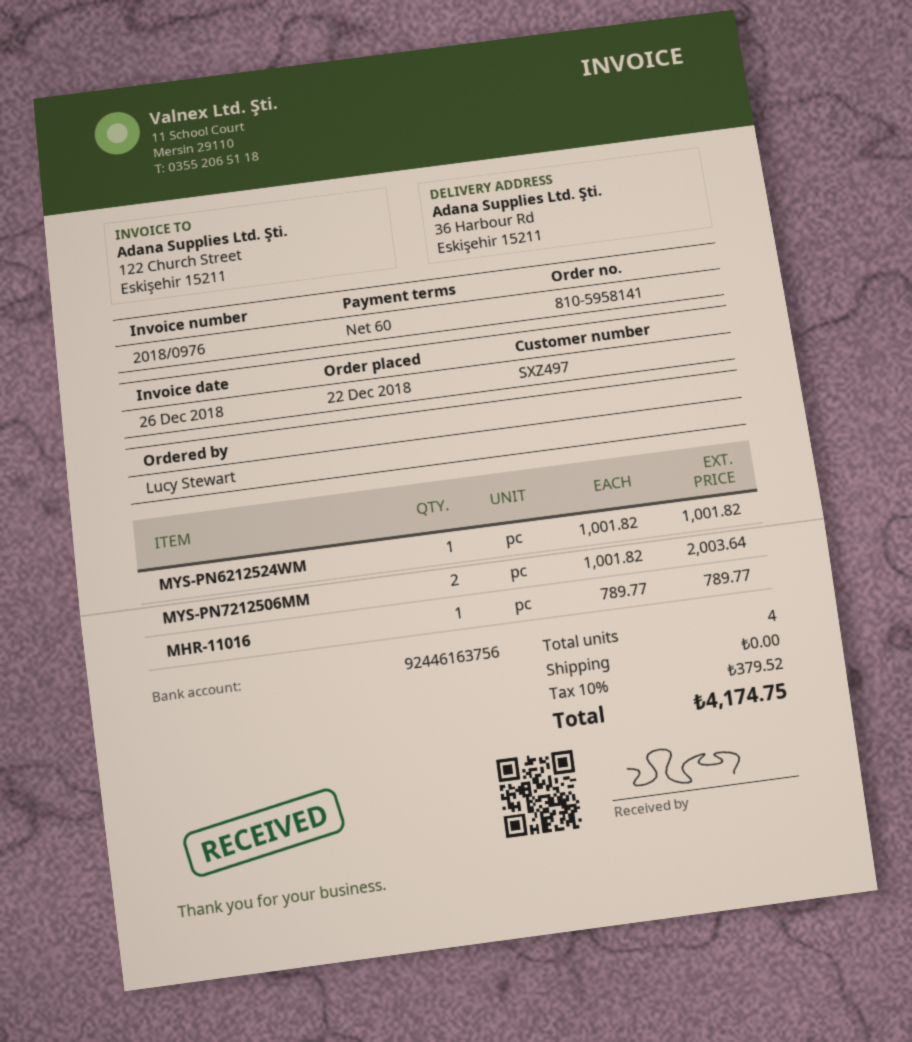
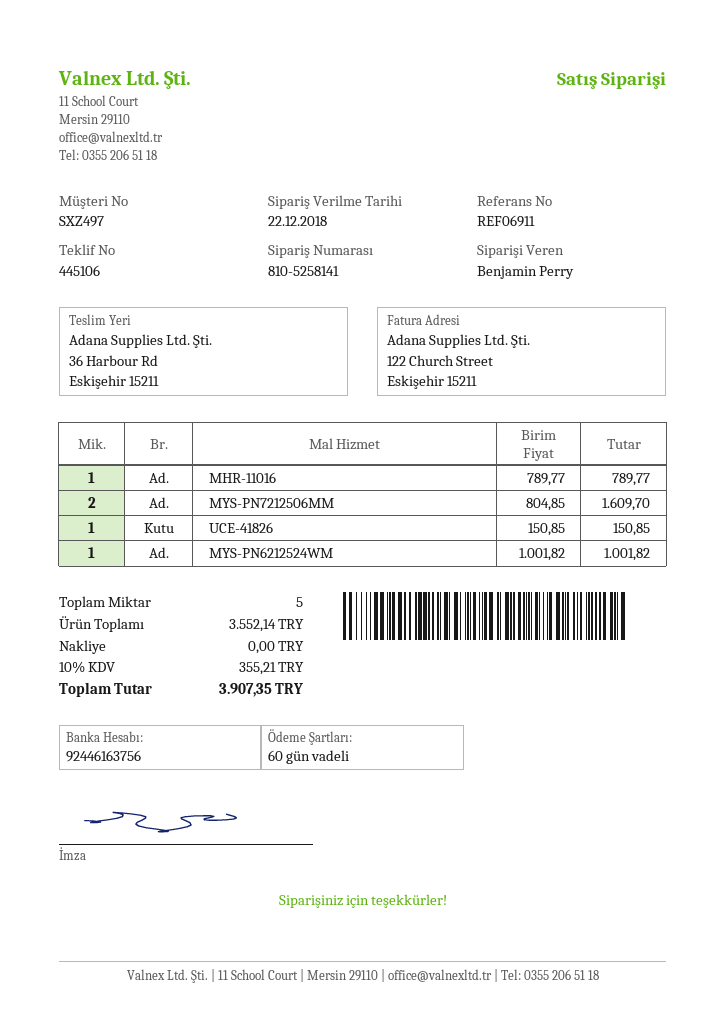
order number: 810-5958141 -> 810-5258141
ordered by: Lucy Stewart -> Benjamin Perry
MYS-PN7212506MM: 2 x 1001.82 = 2003.64 -> 2 x 804.85 = 1609.70
UCE-41826: none -> 1 x 150.85 = 150.85
total quantity: 4 -> 5
tax: 10% = 379.52 -> 10% = 355.21
total: 4174.75 -> 3907.35

